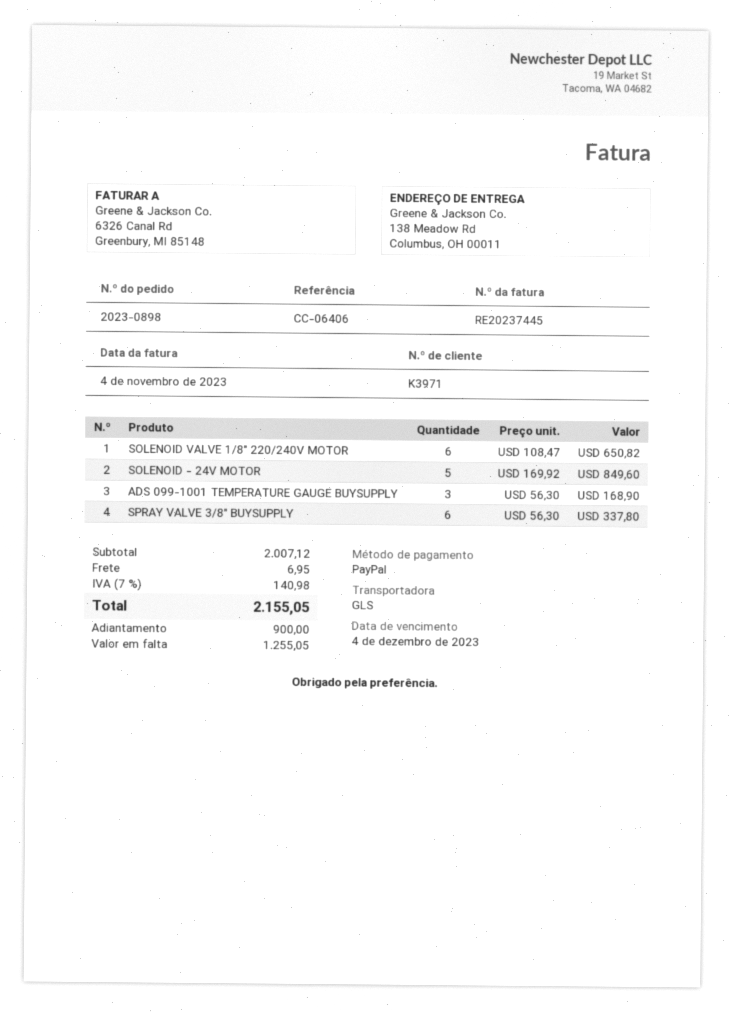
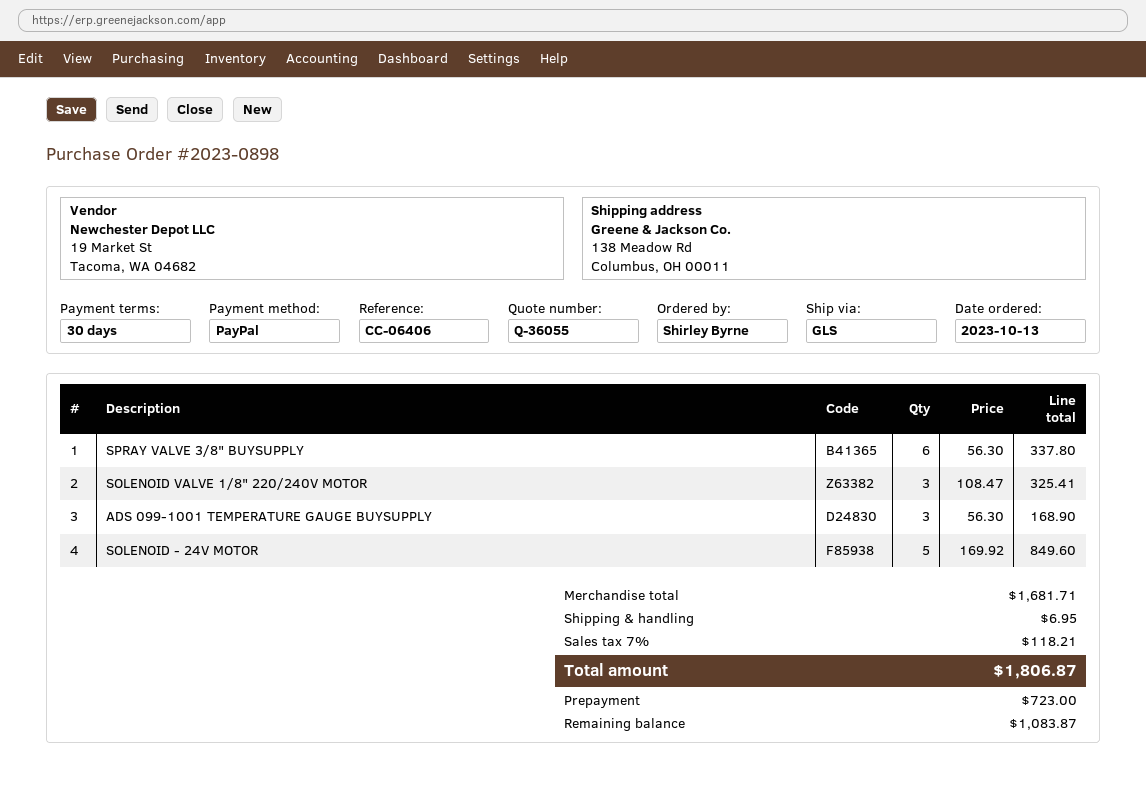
SOLENOID VALVE 1/8" 220/240V MOTOR: 6 x 108.47 = 650.82 -> 3 x 108.47 = 325.41
subtotal: 2007.12 -> 1681.71
tax: 7% = 140.98 -> 7% = 118.21
total: 2155.05 -> 1806.87
deposit: 900.00 -> 723.00
balance: 1255.05 -> 1083.87

